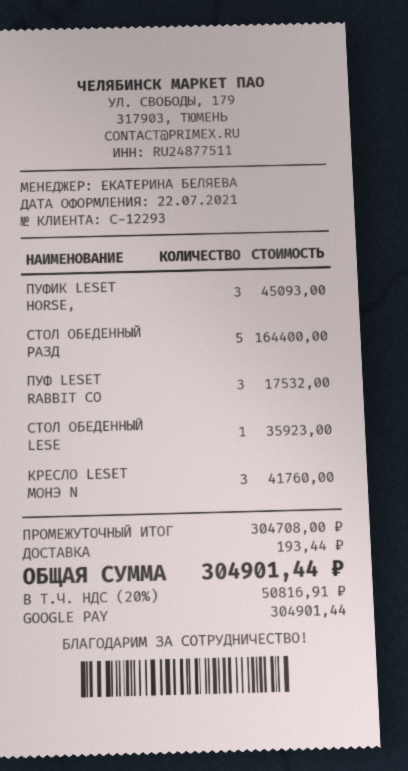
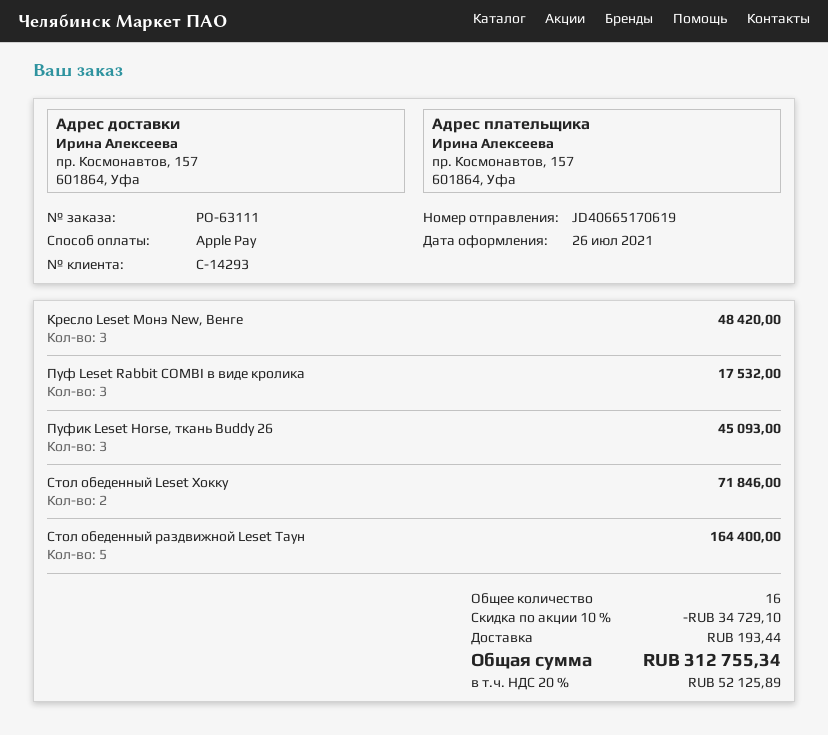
order date: 2021-07-22 -> 2021-07-26
customer number: C-12293 -> C-14293
payment method: Google Pay -> Apple Pay
СТОЛ ОБЕДЕННЫЙ LESE: 1 for 35923.00 -> 2 for 71846.00
КРЕСЛО LESET МОНЭ N: 3 for 41760.00 -> 3 for 48420.00
discount: none -> 10% = 34729.10
tax: 20% = 50816.91 -> 20% = 52125.89
total: 304901.44 -> 312755.34

